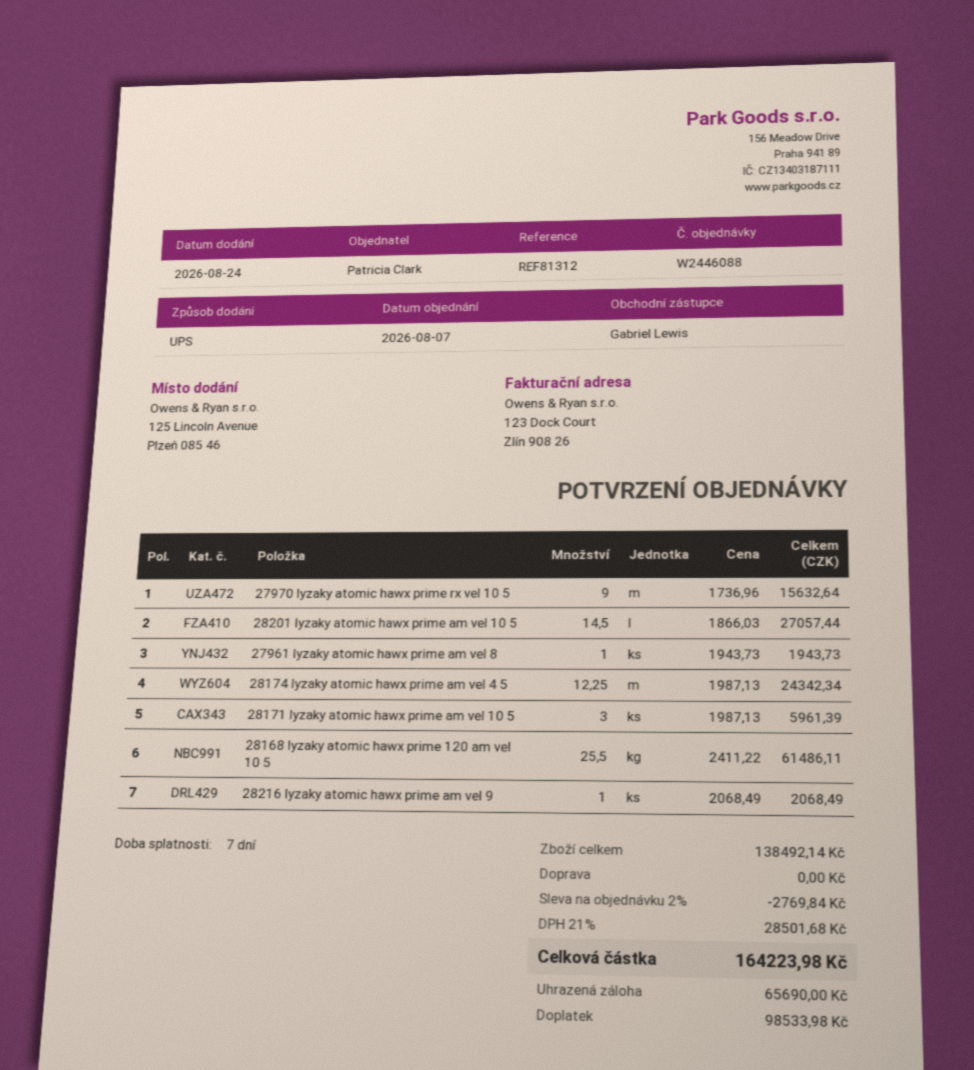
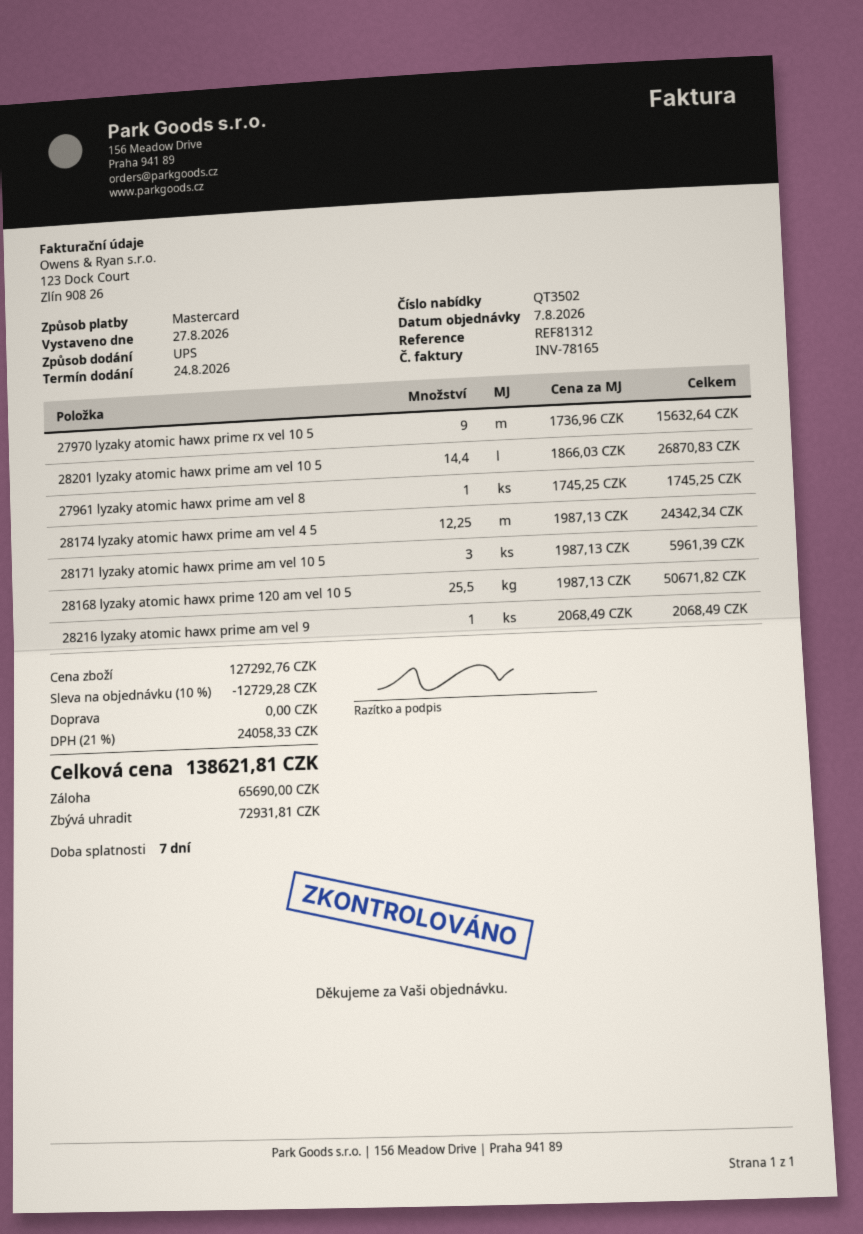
28201 lyzaky atomic hawx prime am vel 10 5: 14.5 x 1866.03 = 27057.44 -> 14.4 x 1866.03 = 26870.83
27961 lyzaky atomic hawx prime am vel 8: 1 x 1943.73 = 1943.73 -> 1 x 1745.25 = 1745.25
28168 lyzaky atomic hawx prime 120 am vel 10 5: 25.5 x 2411.22 = 61486.11 -> 25.5 x 1987.13 = 50671.82
subtotal: 138492.14 -> 127292.76
discount: 2% = 2769.84 -> 10% = 12729.28
tax: 21% = 28501.68 -> 21% = 24058.33
total: 164223.98 -> 138621.81
balance: 98533.98 -> 72931.81

